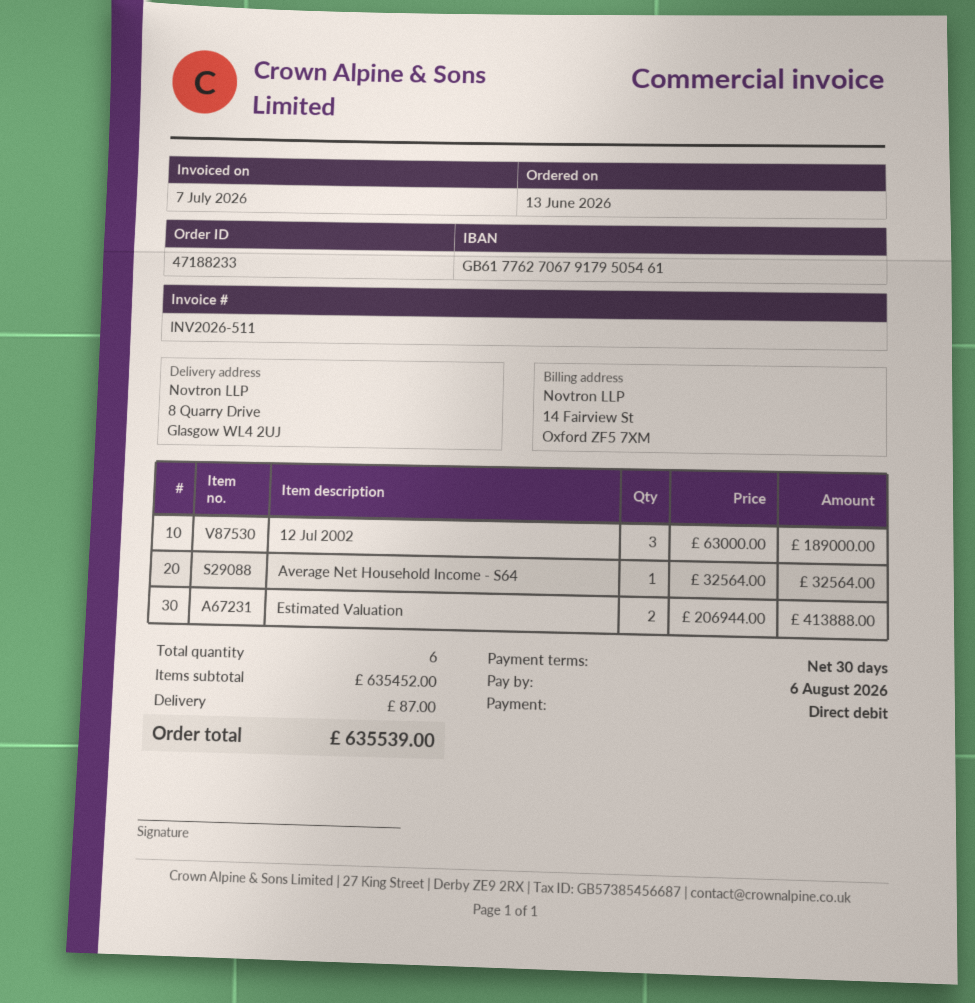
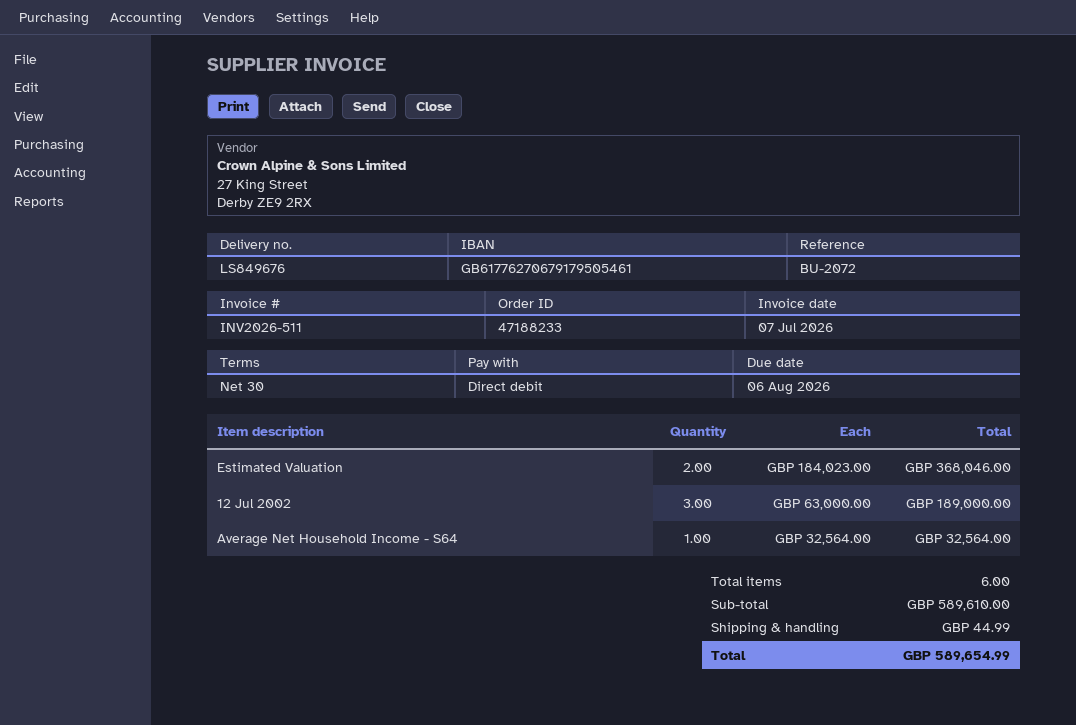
Estimated Valuation: 2 x 206944.00 = 413888.00 -> 2 x 184023.00 = 368046.00
subtotal: 635452.00 -> 589610.00
shipping: 87.00 -> 44.99
total: 635539.00 -> 589654.99

